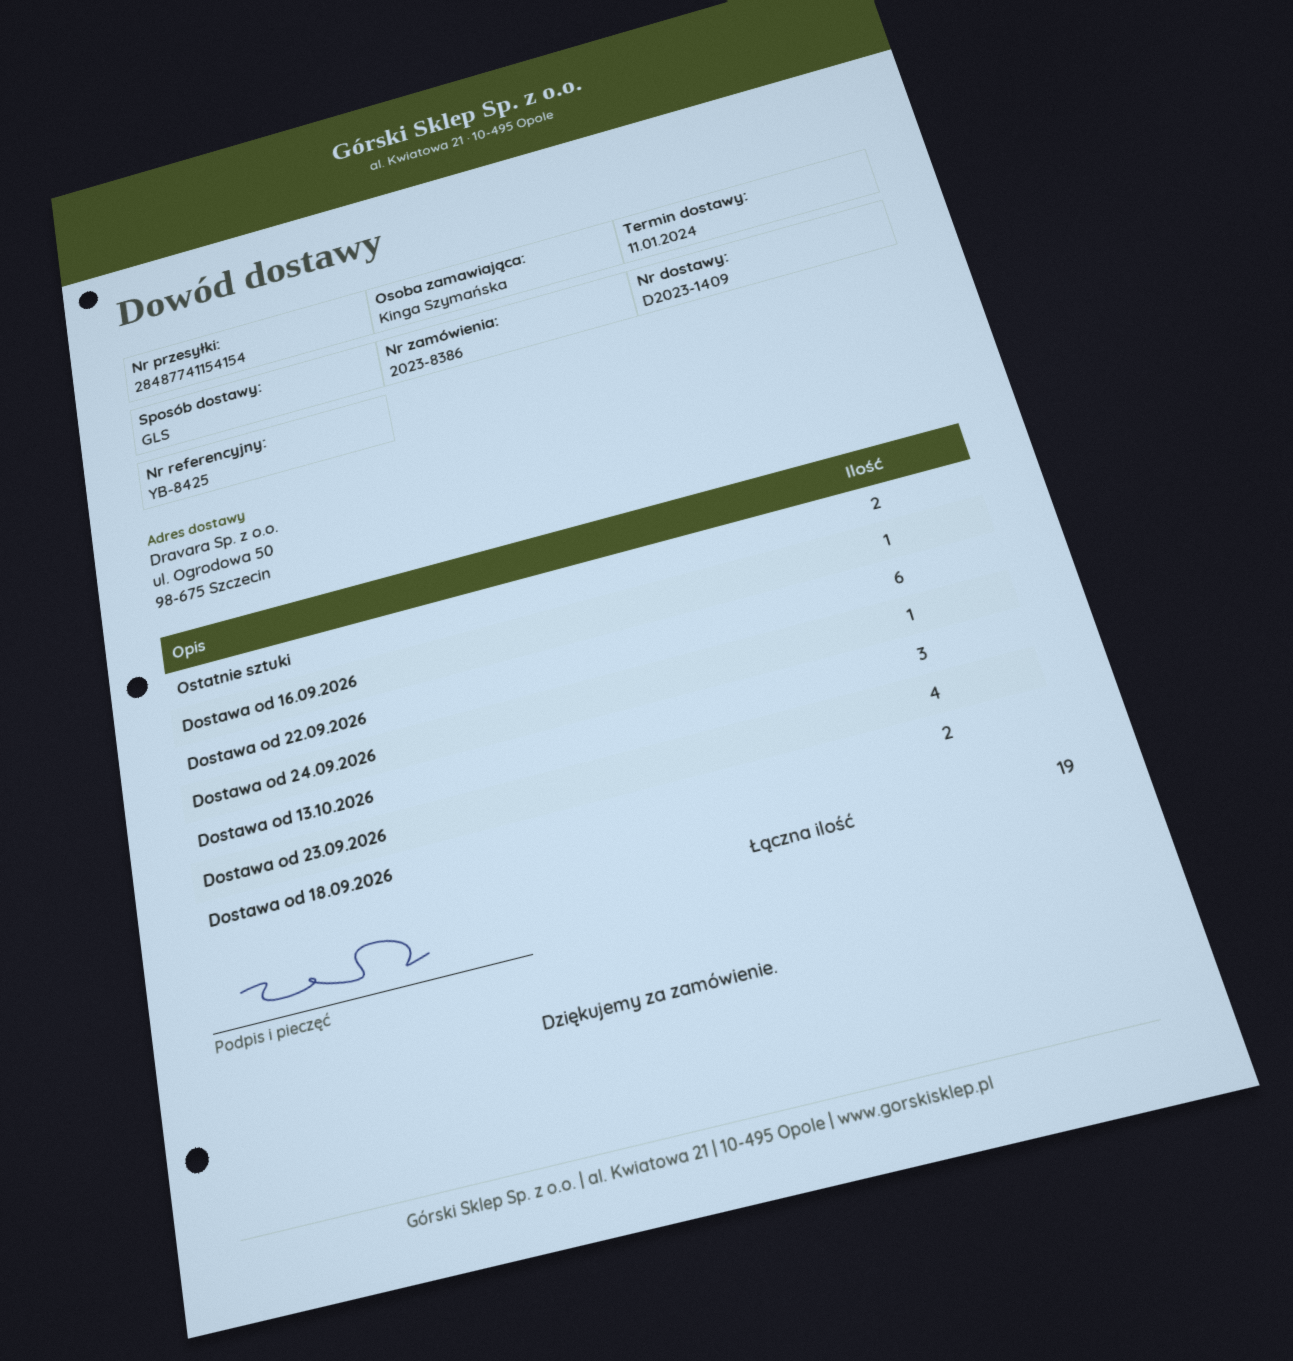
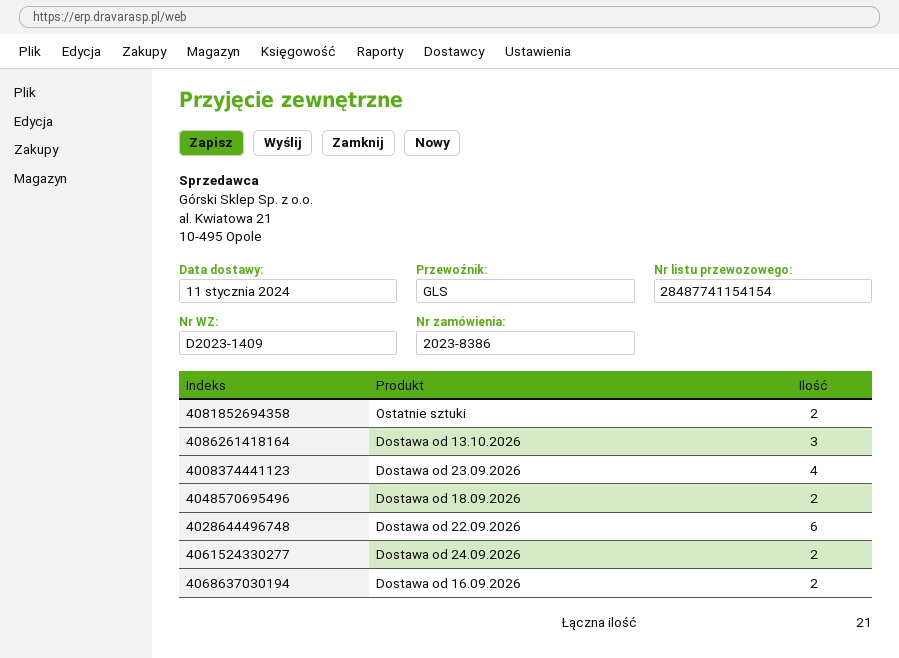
Dostawa od 16.09.2026: 1 -> 2
Dostawa od 24.09.2026: 1 -> 2
total quantity: 19 -> 21

